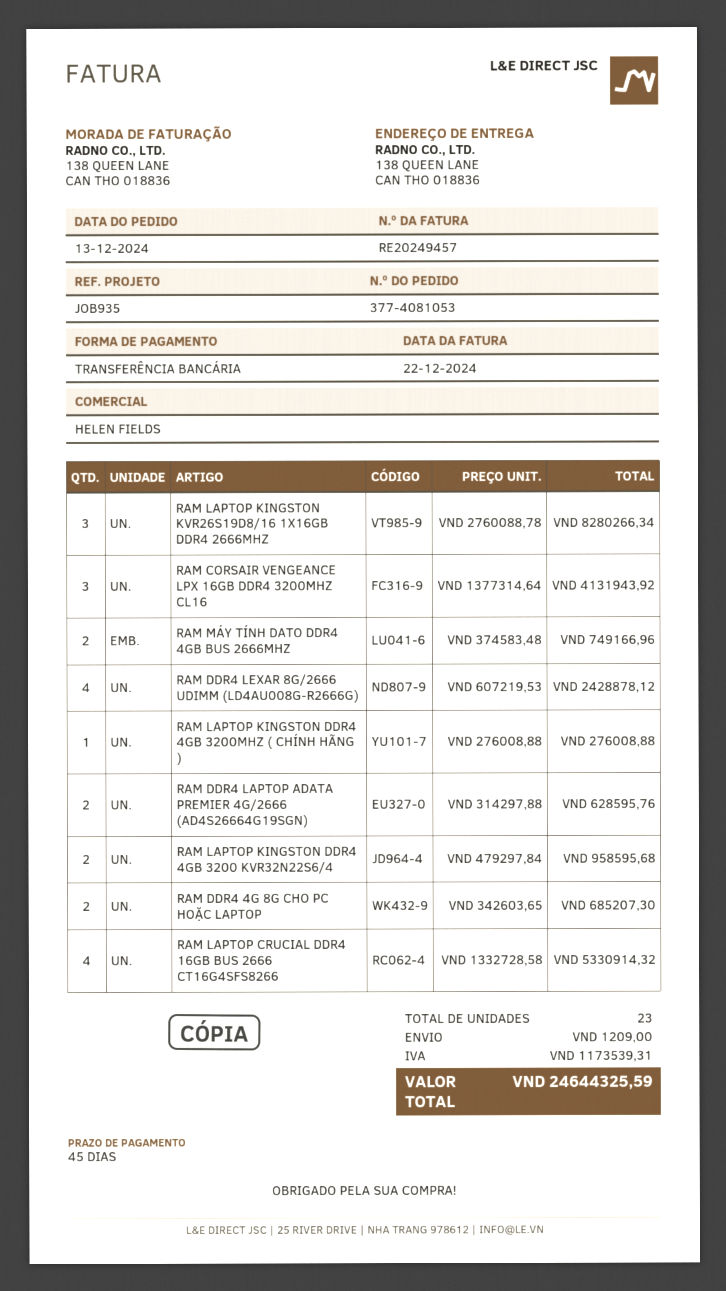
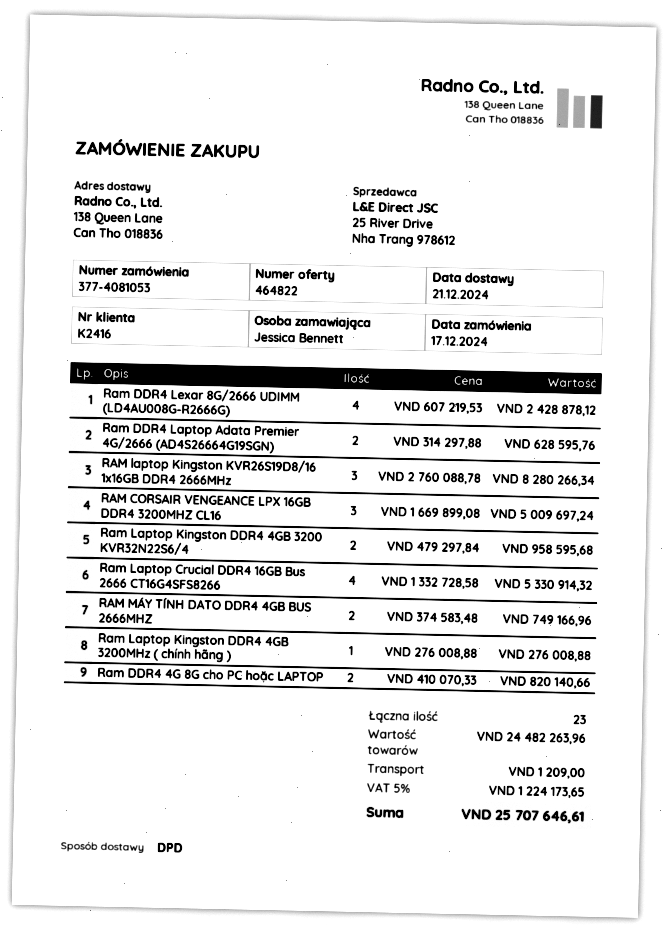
order date: 2024-12-13 -> 2024-12-17
RAM CORSAIR VENGEANCE LPX 16GB DDR4 3200MHZ CL16: 3 x 1377314.64 = 4131943.92 -> 3 x 1669899.08 = 5009697.24
RAM DDR4 4G 8G CHO PC HOẶC LAPTOP: 2 x 342603.65 = 685207.30 -> 2 x 410070.33 = 820140.66
tax: 1173539.31 -> 1224173.65
total: 24644325.59 -> 25707646.61

